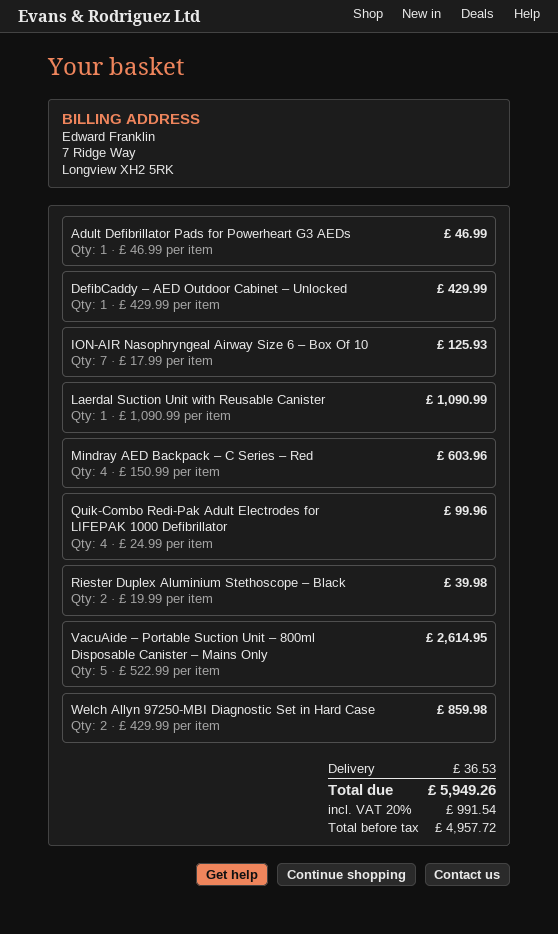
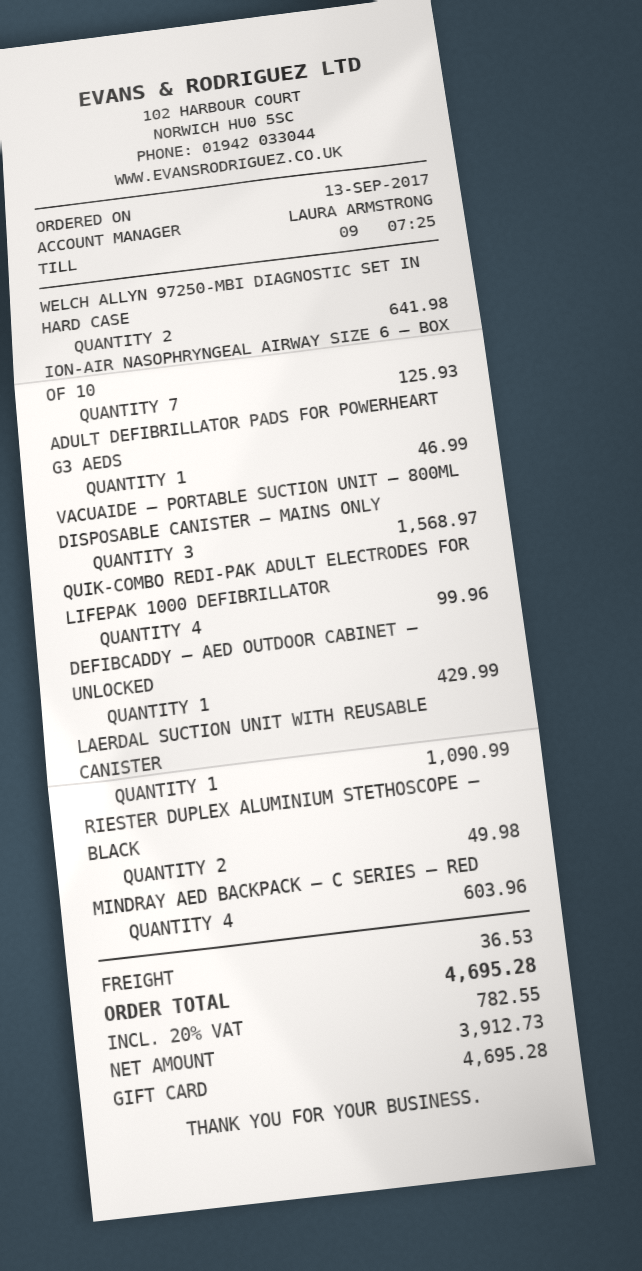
Riester Duplex Aluminium Stethoscope – Black: 2 for 39.98 -> 2 for 49.98
VacuAide – Portable Suction Unit – 800ml Disposable Canister – Mains Only: 5 for 2614.95 -> 3 for 1568.97
Welch Allyn 97250-MBI Diagnostic Set in Hard Case: 2 for 859.98 -> 2 for 641.98
net: 4957.72 -> 3912.73
tax: 20% = 991.54 -> 20% = 782.55
total: 5949.26 -> 4695.28

